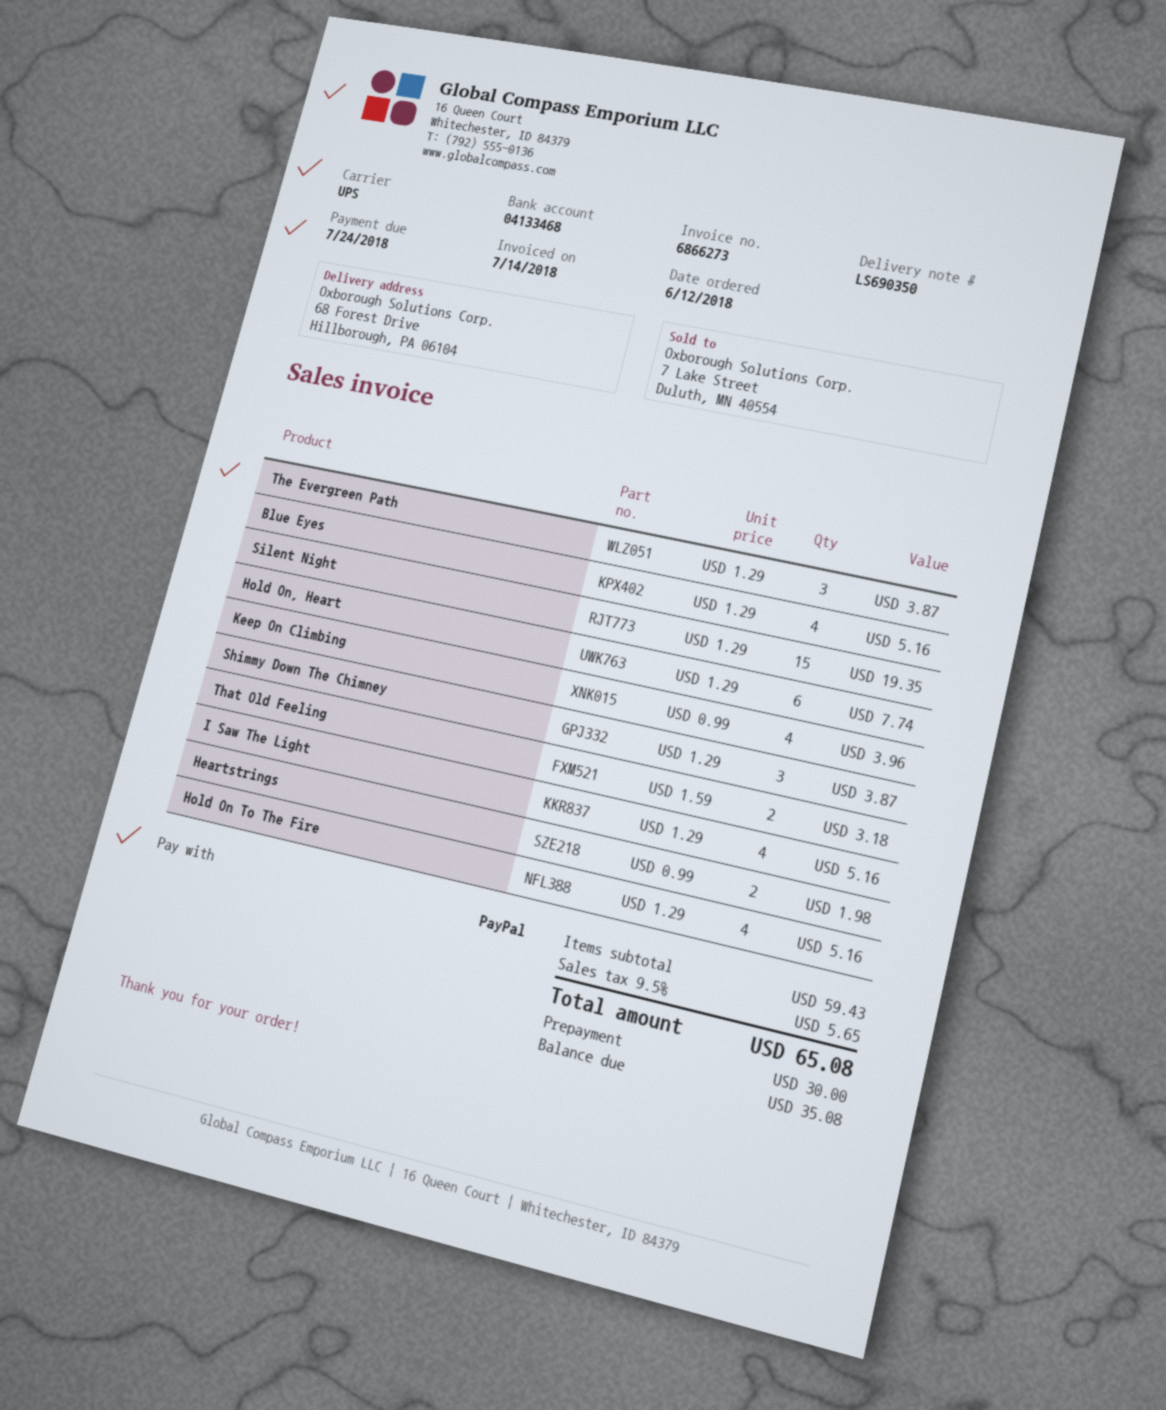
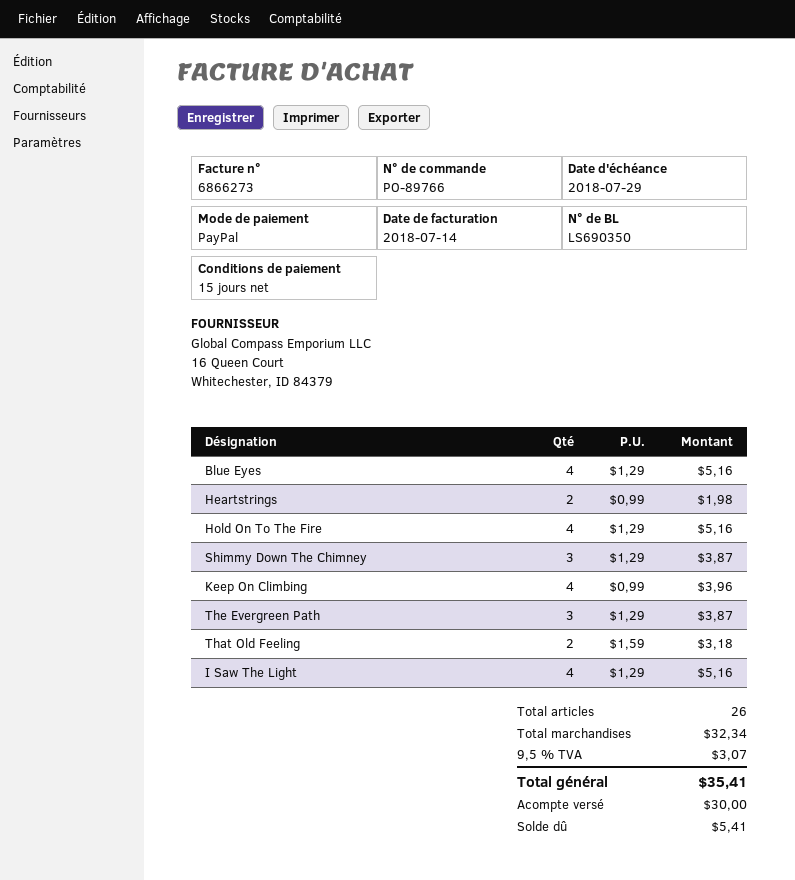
due date: 2018-07-24 -> 2018-07-29
Silent Night: 15 x 1.29 = 19.35 -> none
Hold On, Heart: 6 x 1.29 = 7.74 -> none
subtotal: 59.43 -> 32.34
tax: 9.5% = 5.65 -> 9.5% = 3.07
total: 65.08 -> 35.41
balance: 35.08 -> 5.41

